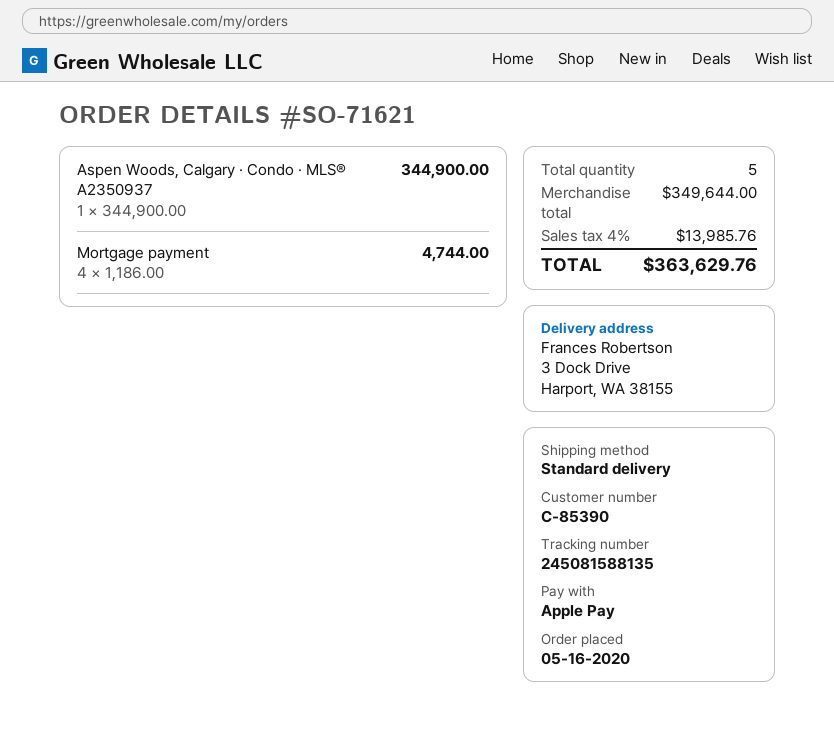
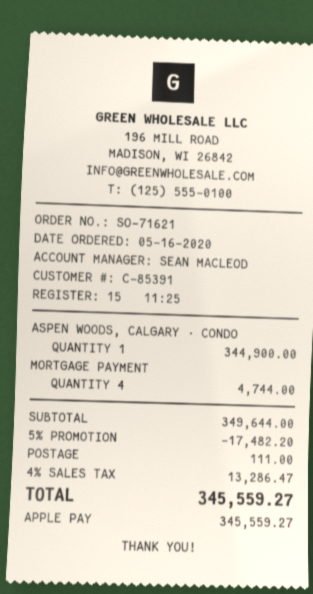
customer number: C-85390 -> C-85391
discount: none -> 5% = 17482.20
shipping: none -> 111.00
tax: 4% = 13985.76 -> 4% = 13286.47
total: 363629.76 -> 345559.27

